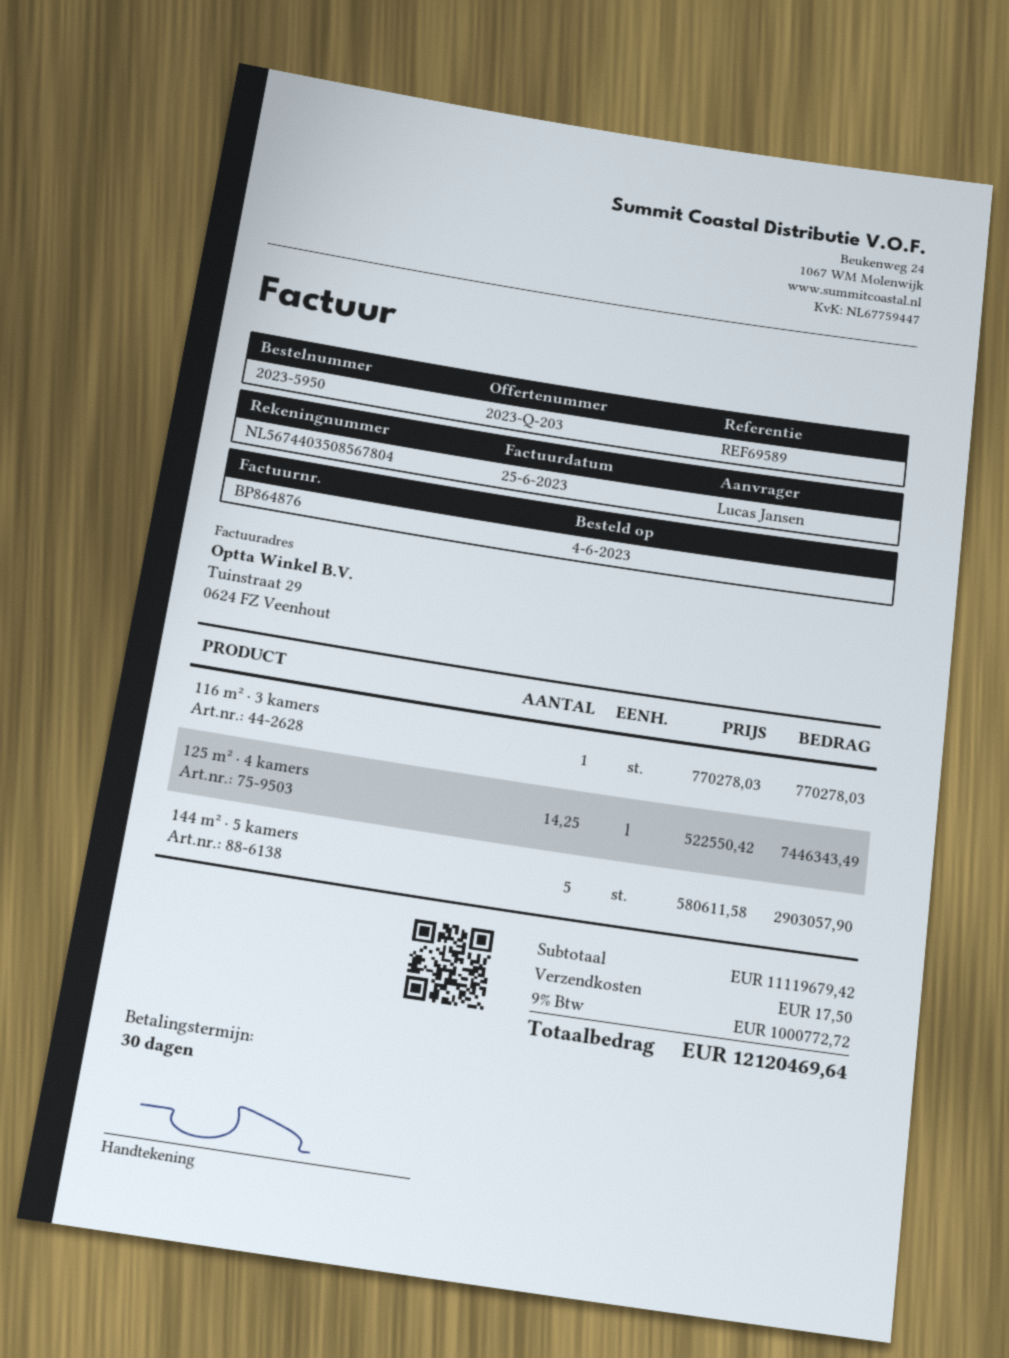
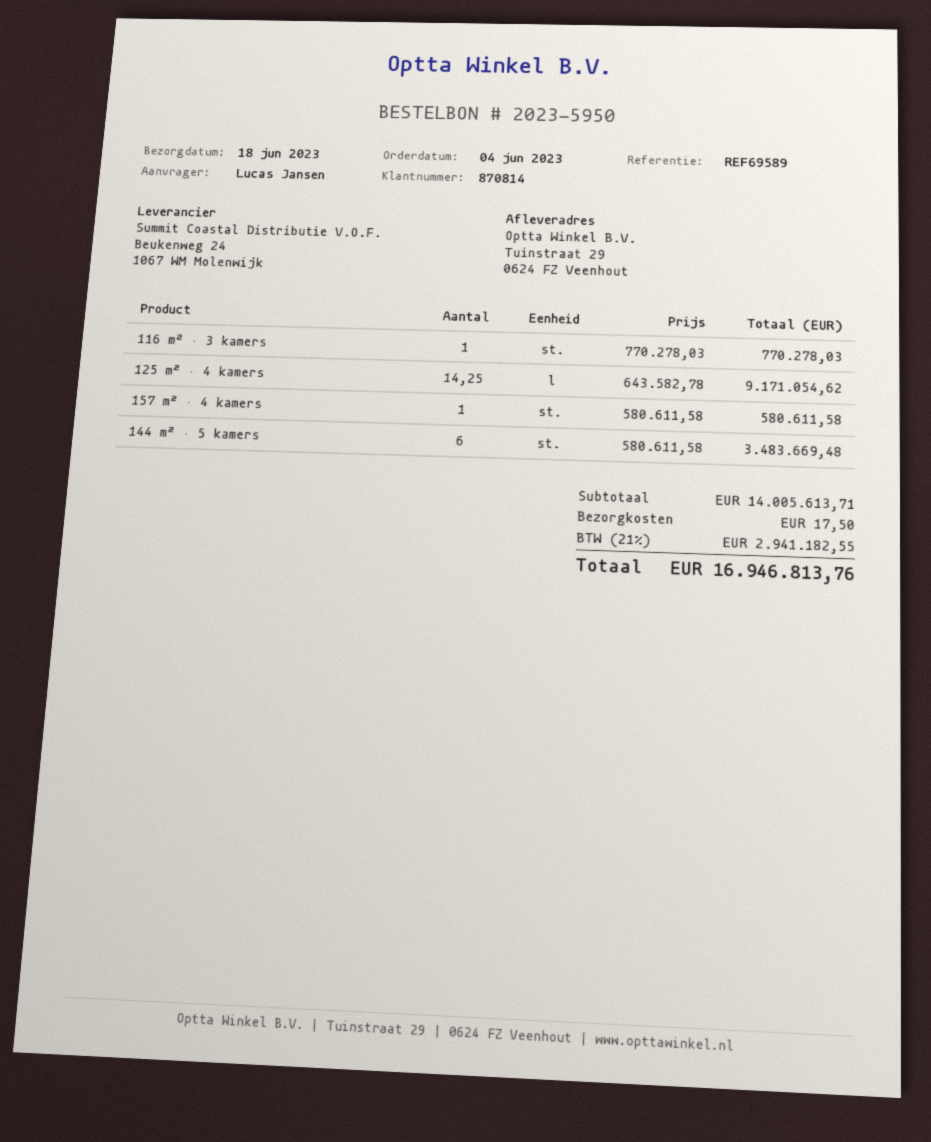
125 m² · 4 kamers: 14.25 x 522550.42 = 7446343.49 -> 14.25 x 643582.78 = 9171054.62
144 m² · 5 kamers: 5 x 580611.58 = 2903057.90 -> 6 x 580611.58 = 3483669.48
157 m² · 4 kamers: none -> 1 x 580611.58 = 580611.58
subtotal: 11119679.42 -> 14005613.71
tax: 9% = 1000772.72 -> 21% = 2941182.55
total: 12120469.64 -> 16946813.76

